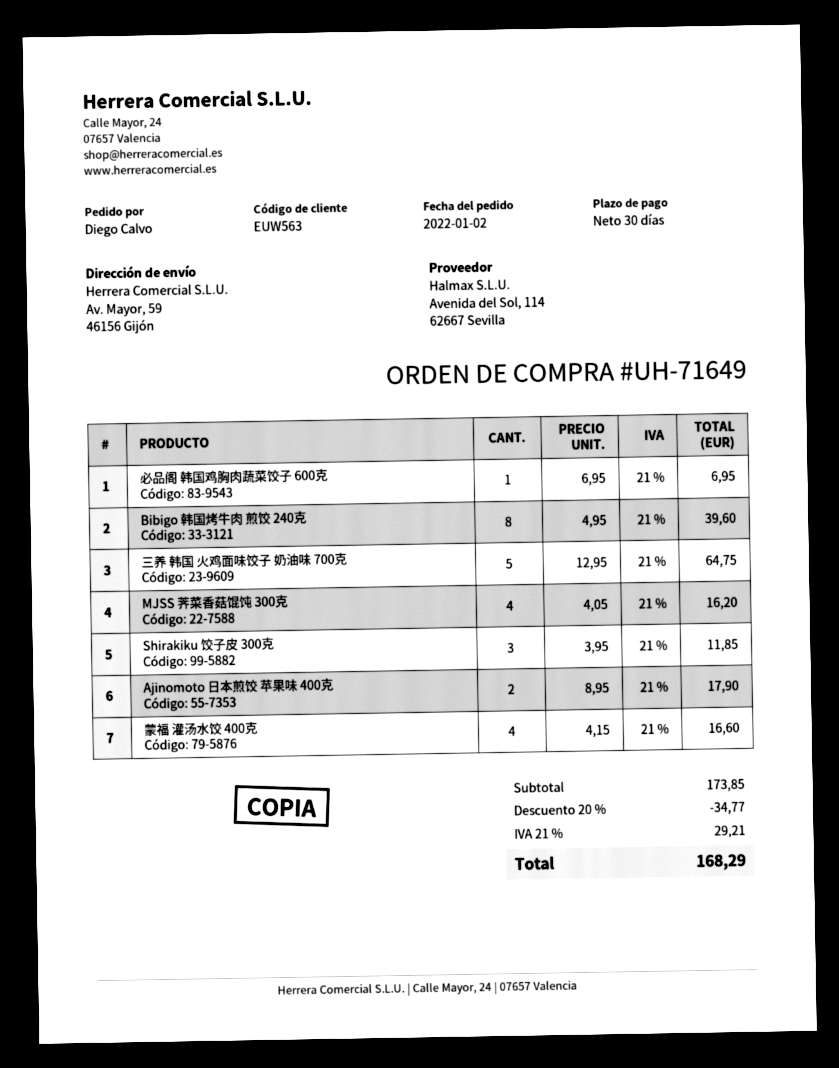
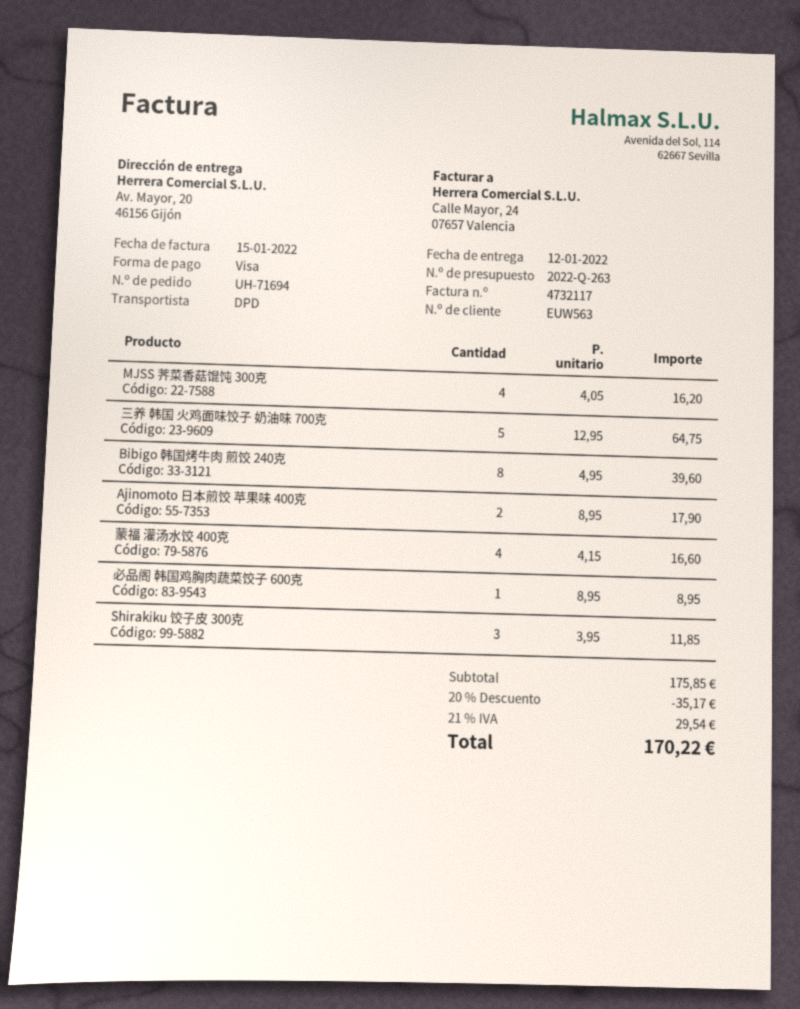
order number: UH-71649 -> UH-71694
ship to: Av. Mayor, 59, 46156 Gijón -> Av. Mayor, 20, 46156 Gijón
必品阁 韩国鸡胸肉蔬菜饺子 600克: 1 x 6.95 = 6.95 -> 1 x 8.95 = 8.95
subtotal: 173.85 -> 175.85
discount: 20% = 34.77 -> 20% = 35.17
tax: 21% = 29.21 -> 21% = 29.54
total: 168.29 -> 170.22

